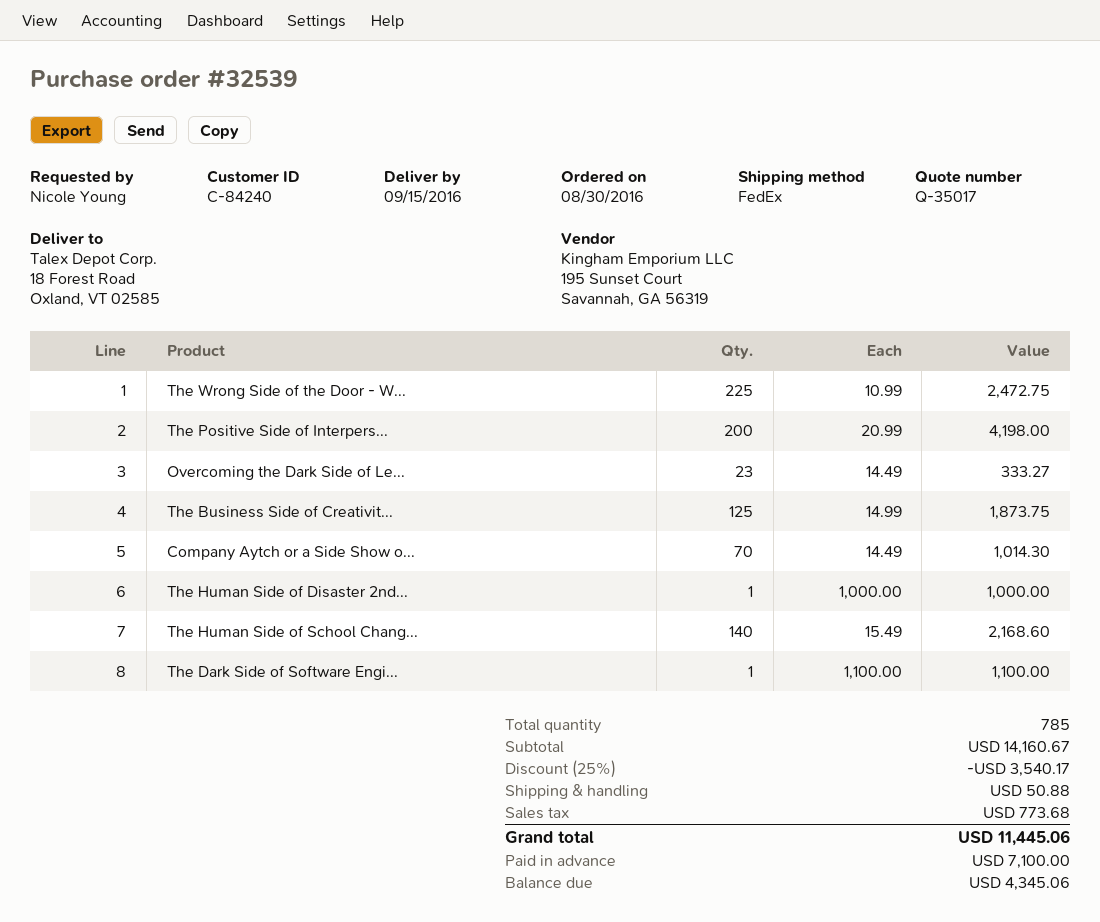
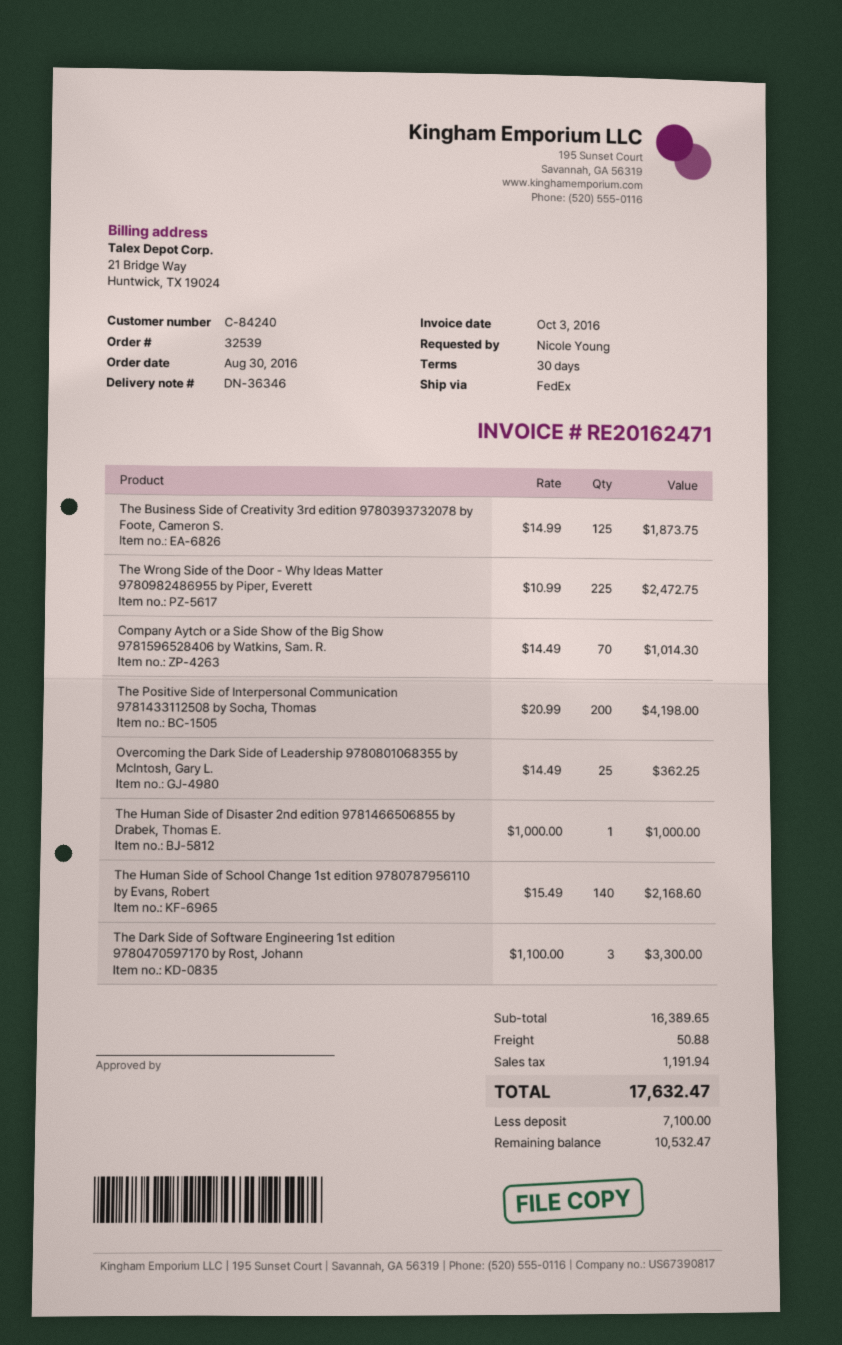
Overcoming the Dark Side of Le...: 23 x 14.49 = 333.27 -> 25 x 14.49 = 362.25
The Dark Side of Software Engi...: 1 x 1100.00 = 1100.00 -> 3 x 1100.00 = 3300.00
subtotal: 14160.67 -> 16389.65
discount: 25% = 3540.17 -> none
tax: 773.68 -> 1191.94
total: 11445.06 -> 17632.47
balance: 4345.06 -> 10532.47

